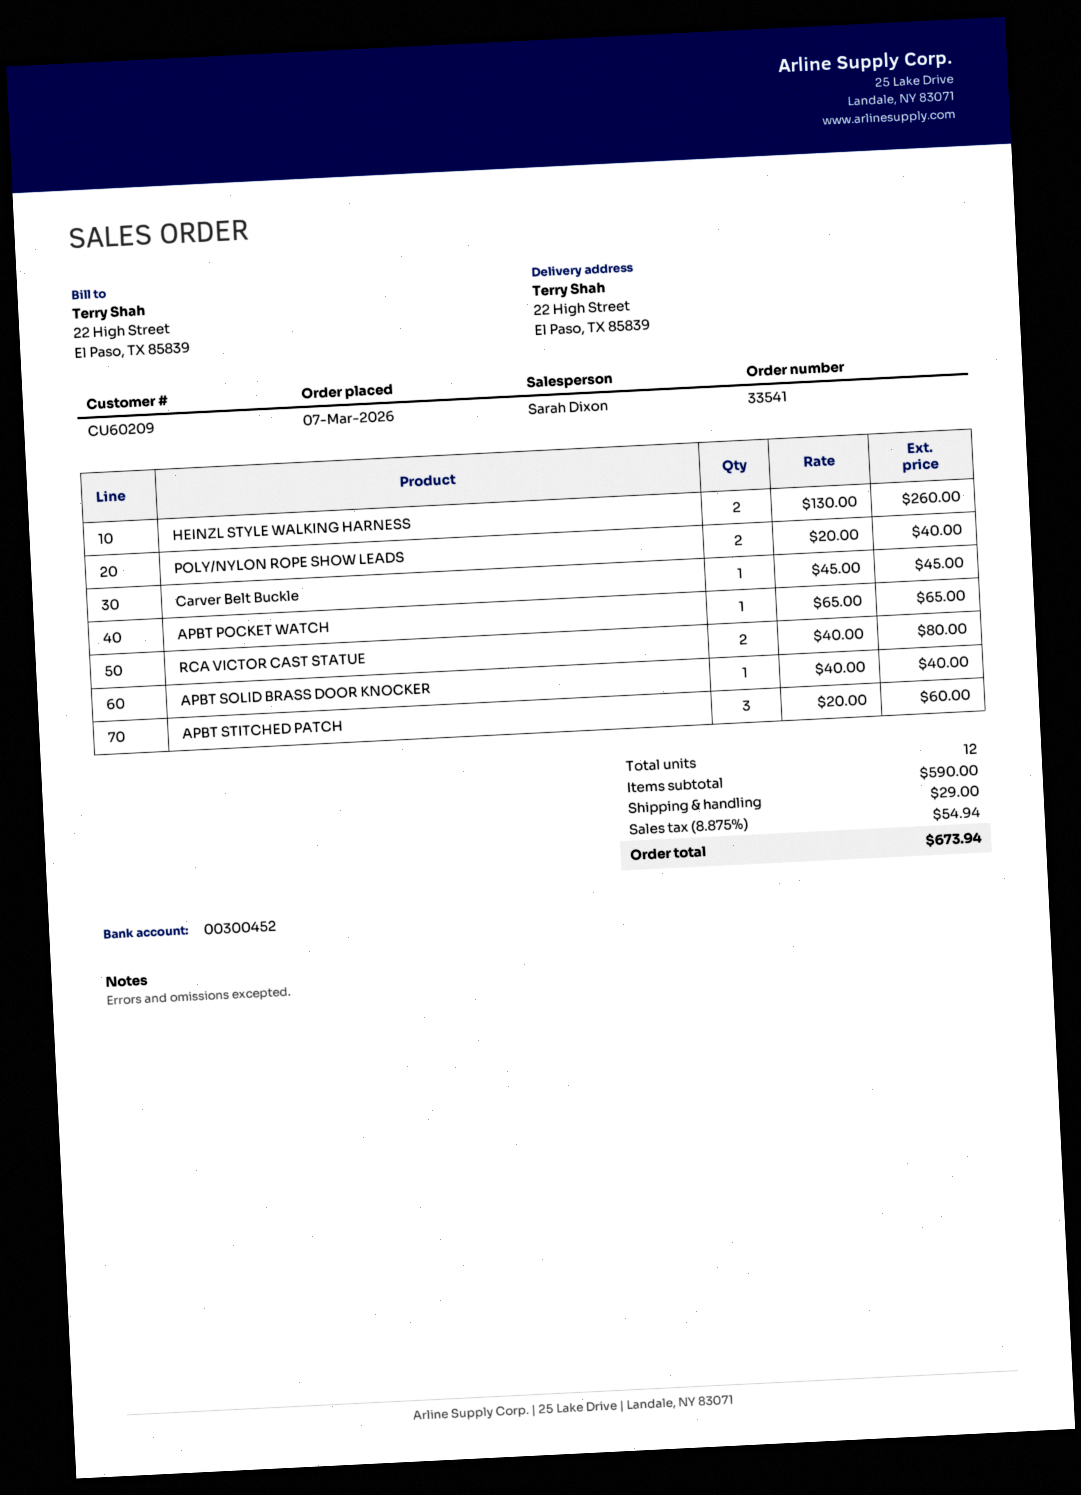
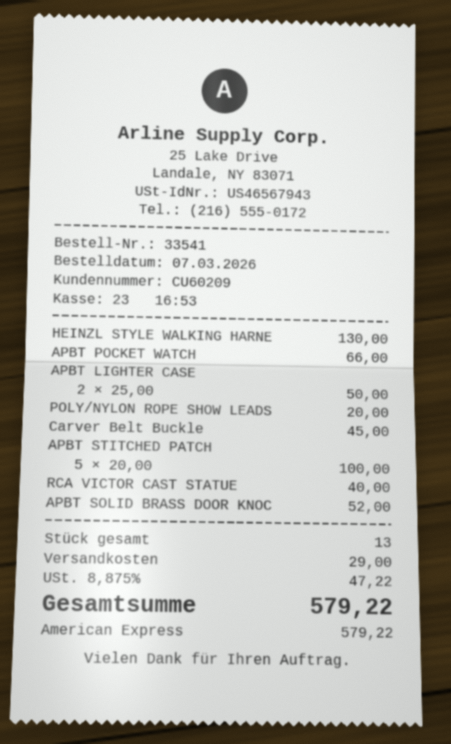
HEINZL STYLE WALKING HARNESS: 2 x 130.00 = 260.00 -> 1 x 130.00 = 130.00
POLY/NYLON ROPE SHOW LEADS: 2 x 20.00 = 40.00 -> 1 x 20.00 = 20.00
APBT POCKET WATCH: 1 x 65.00 = 65.00 -> 1 x 66.00 = 66.00
RCA VICTOR CAST STATUE: 2 x 40.00 = 80.00 -> 1 x 40.00 = 40.00
APBT SOLID BRASS DOOR KNOCKER: 1 x 40.00 = 40.00 -> 1 x 52.00 = 52.00
APBT STITCHED PATCH: 3 x 20.00 = 60.00 -> 5 x 20.00 = 100.00
APBT LIGHTER CASE: none -> 2 x 25.00 = 50.00
total quantity: 12 -> 13
tax: 8.875% = 54.94 -> 8.875% = 47.22
total: 673.94 -> 579.22

